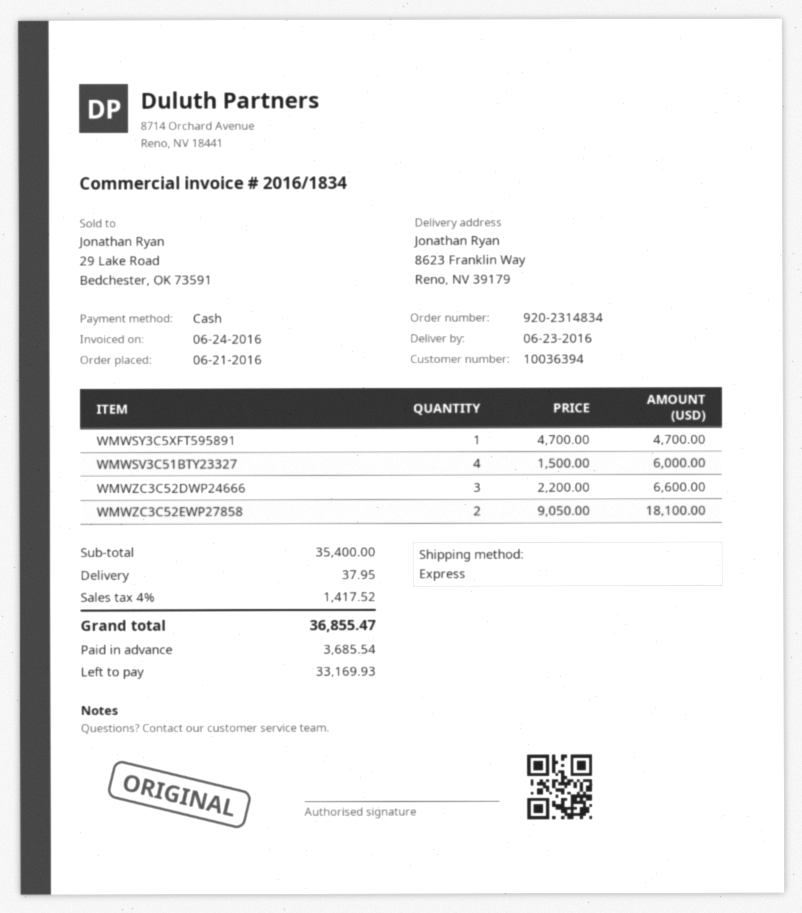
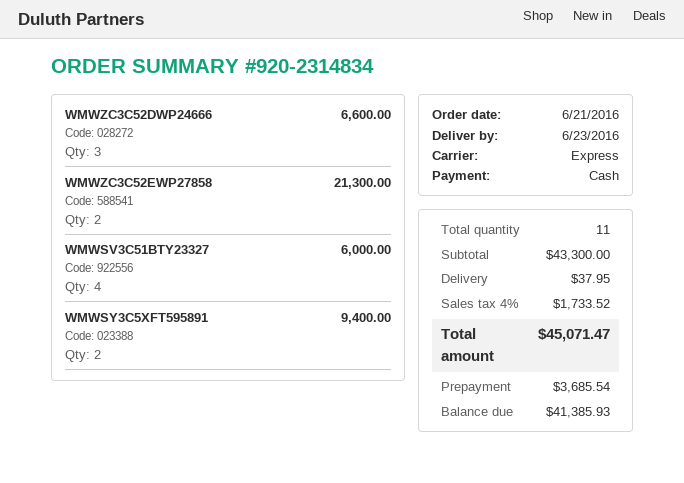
WMWSY3C5XFT595891: 1 for 4700.00 -> 2 for 9400.00
WMWZC3C52EWP27858: 2 for 18100.00 -> 2 for 21300.00
subtotal: 35400.00 -> 43300.00
tax: 4% = 1417.52 -> 4% = 1733.52
total: 36855.47 -> 45071.47
balance: 33169.93 -> 41385.93

